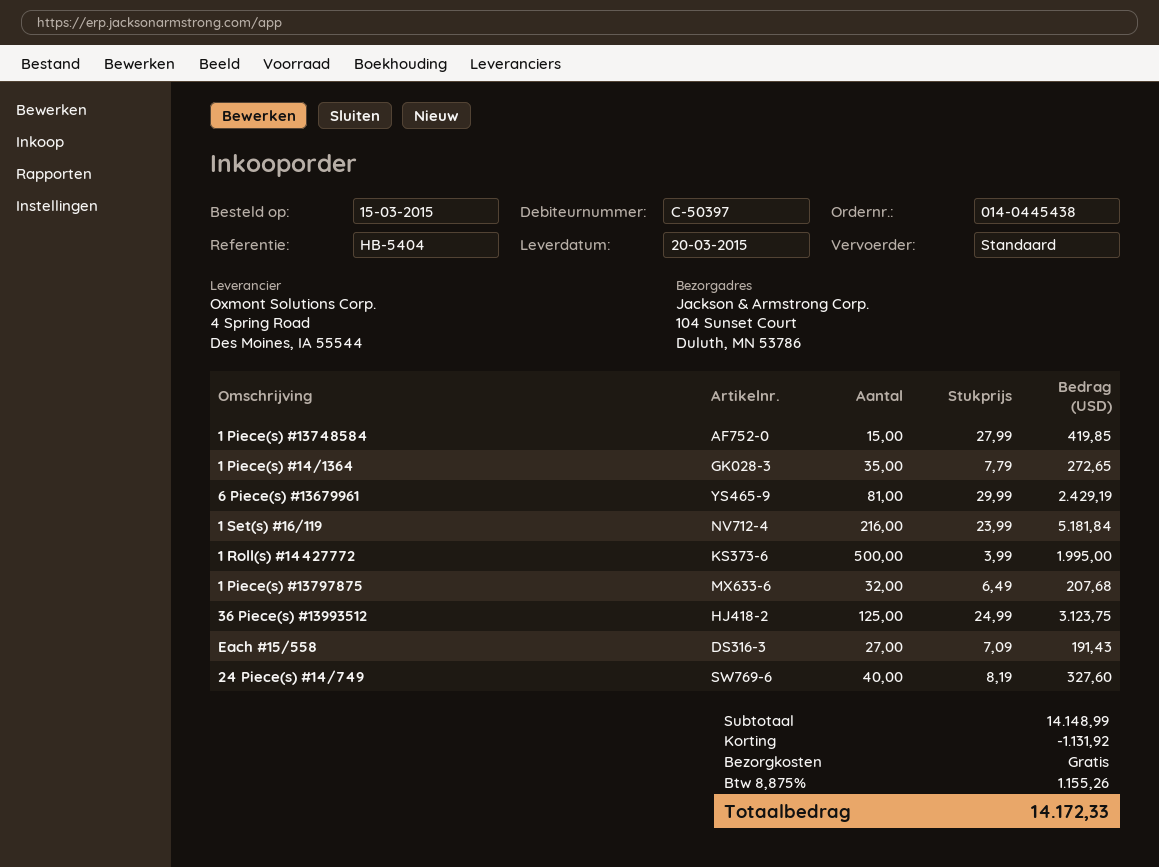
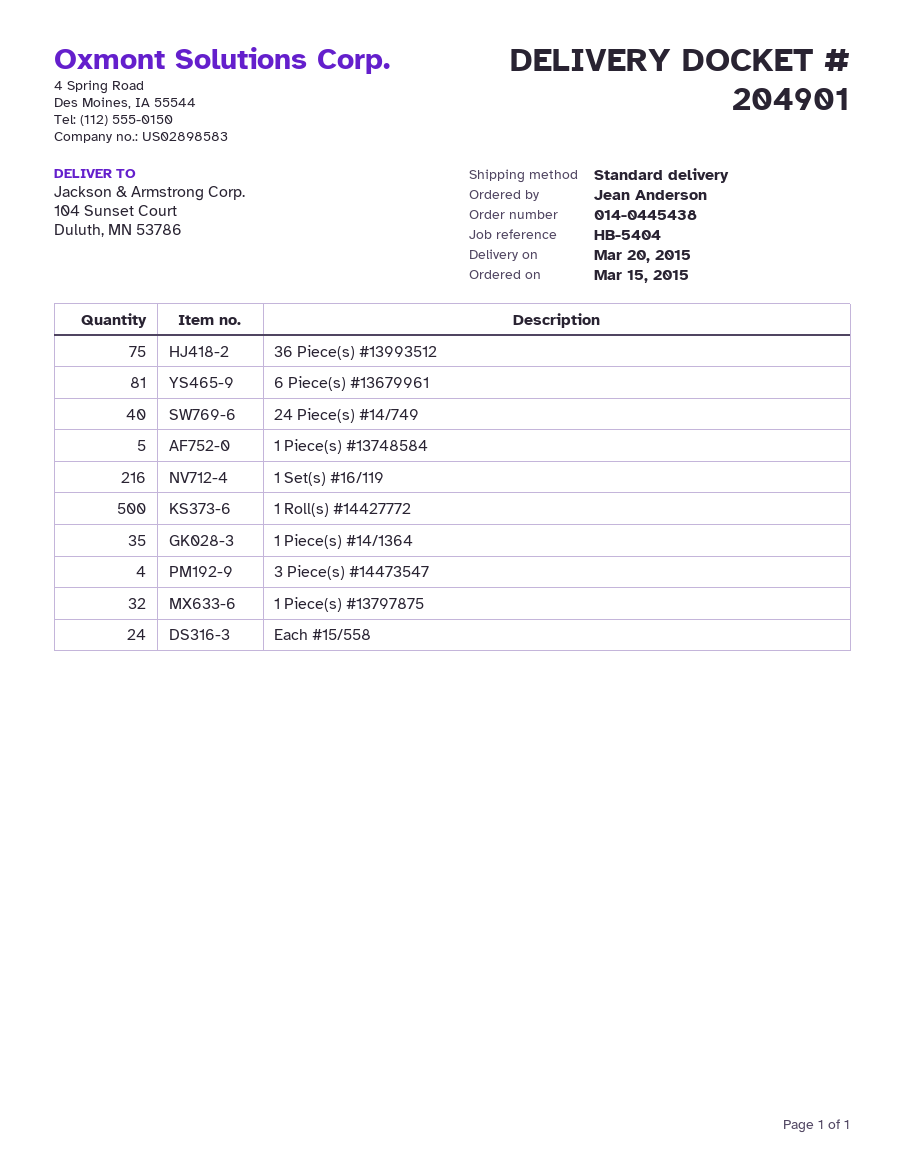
1 Piece(s) #13748584: 15 -> 5
36 Piece(s) #13993512: 125 -> 75
Each #15/558: 27 -> 24
3 Piece(s) #14473547: none -> 4

